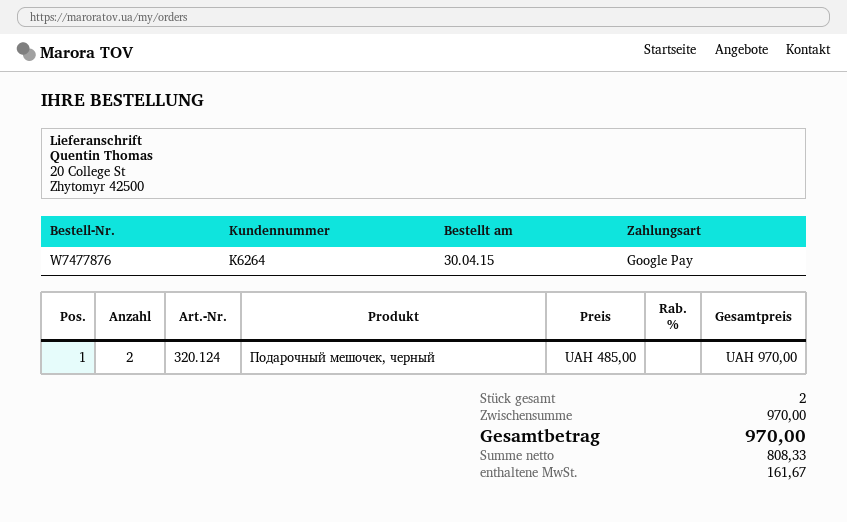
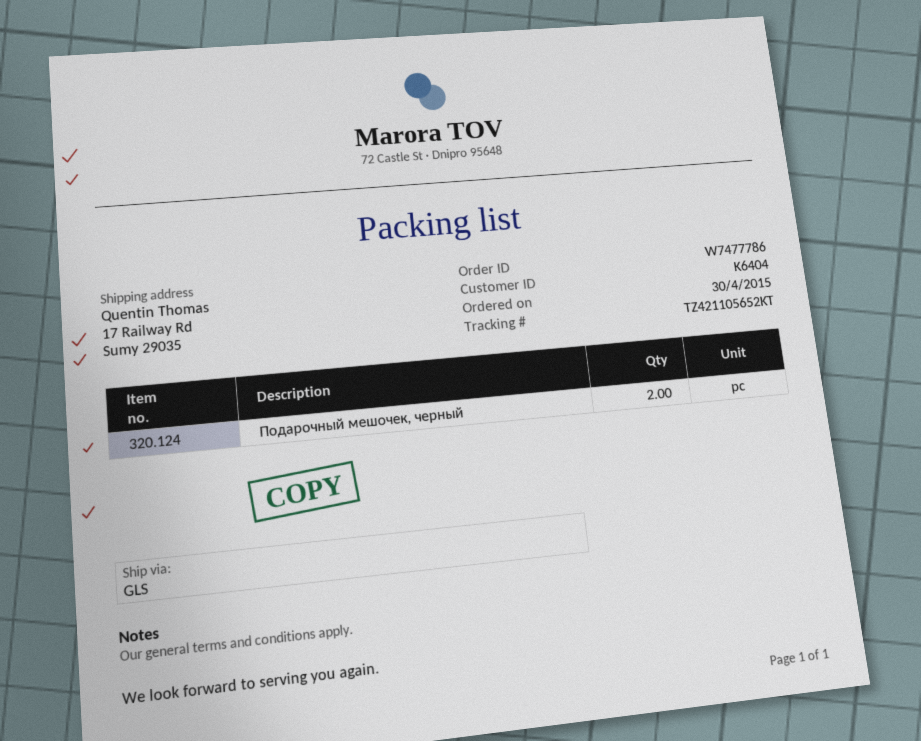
order number: W7477876 -> W7477786
customer number: K6264 -> K6404
ship to: 20 College St, Zhytomyr 42500 -> 17 Railway Rd, Sumy 29035

